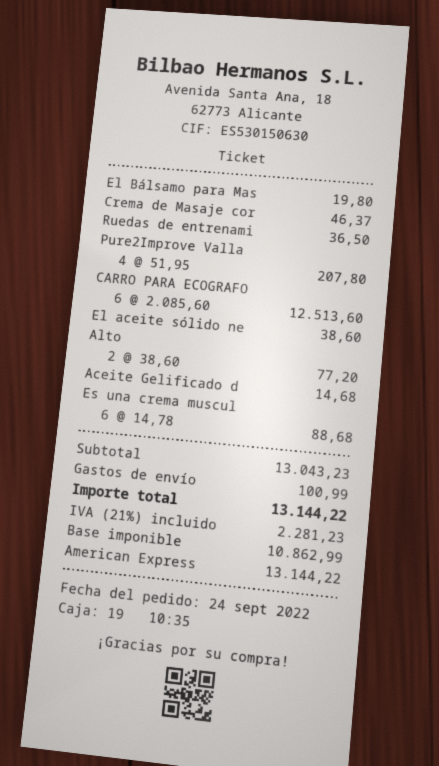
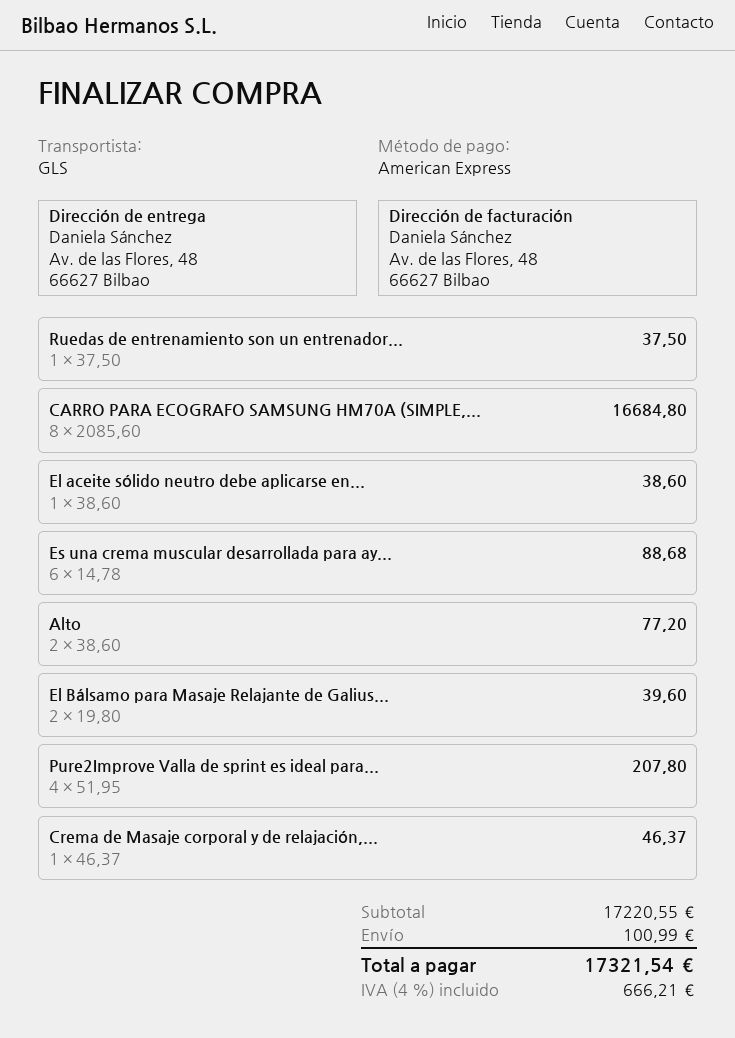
El Bálsamo para Mas: 1 x 19.80 = 19.80 -> 2 x 19.80 = 39.60
Ruedas de entrenami: 1 x 36.50 = 36.50 -> 1 x 37.50 = 37.50
CARRO PARA ECOGRAFO: 6 x 2085.60 = 12513.60 -> 8 x 2085.60 = 16684.80
Aceite Gelificado d: 1 x 14.68 = 14.68 -> none
subtotal: 13043.23 -> 17220.55
tax: 21% = 2281.23 -> 4% = 666.21
total: 13144.22 -> 17321.54

